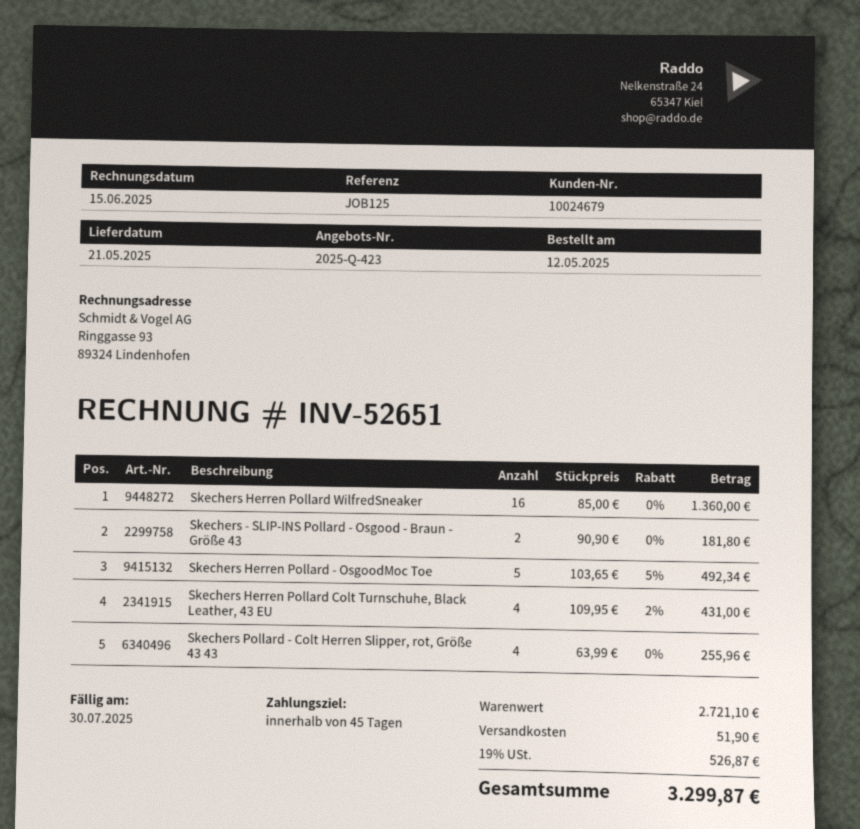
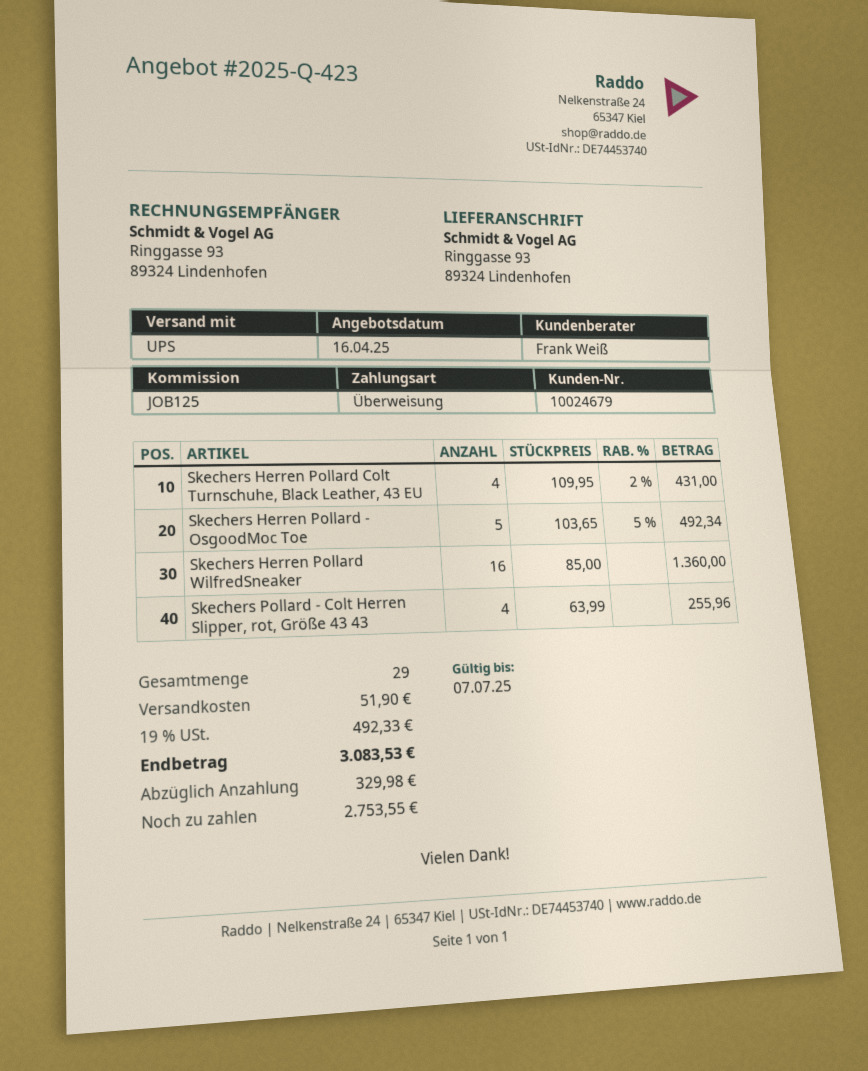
Skechers - SLIP-INS Pollard - Osgood - Braun - Größe 43: 2 x 90.90 = 181.80 -> none
tax: 19% = 526.87 -> 19% = 492.33
total: 3299.87 -> 3083.53

